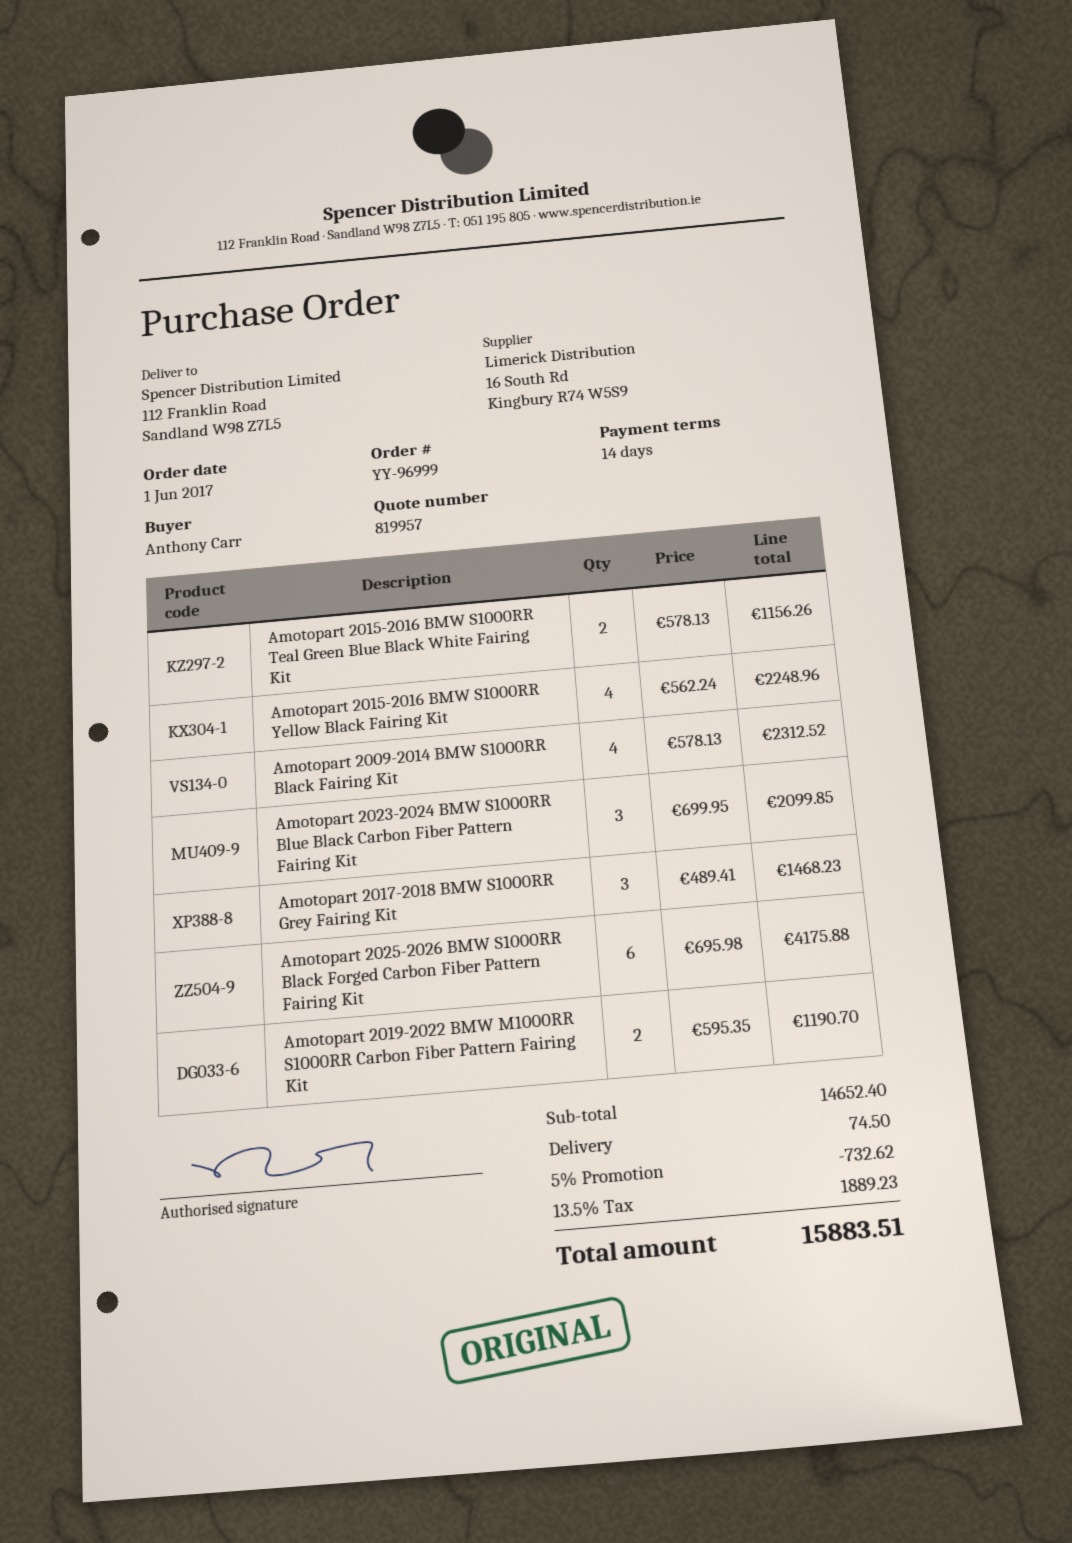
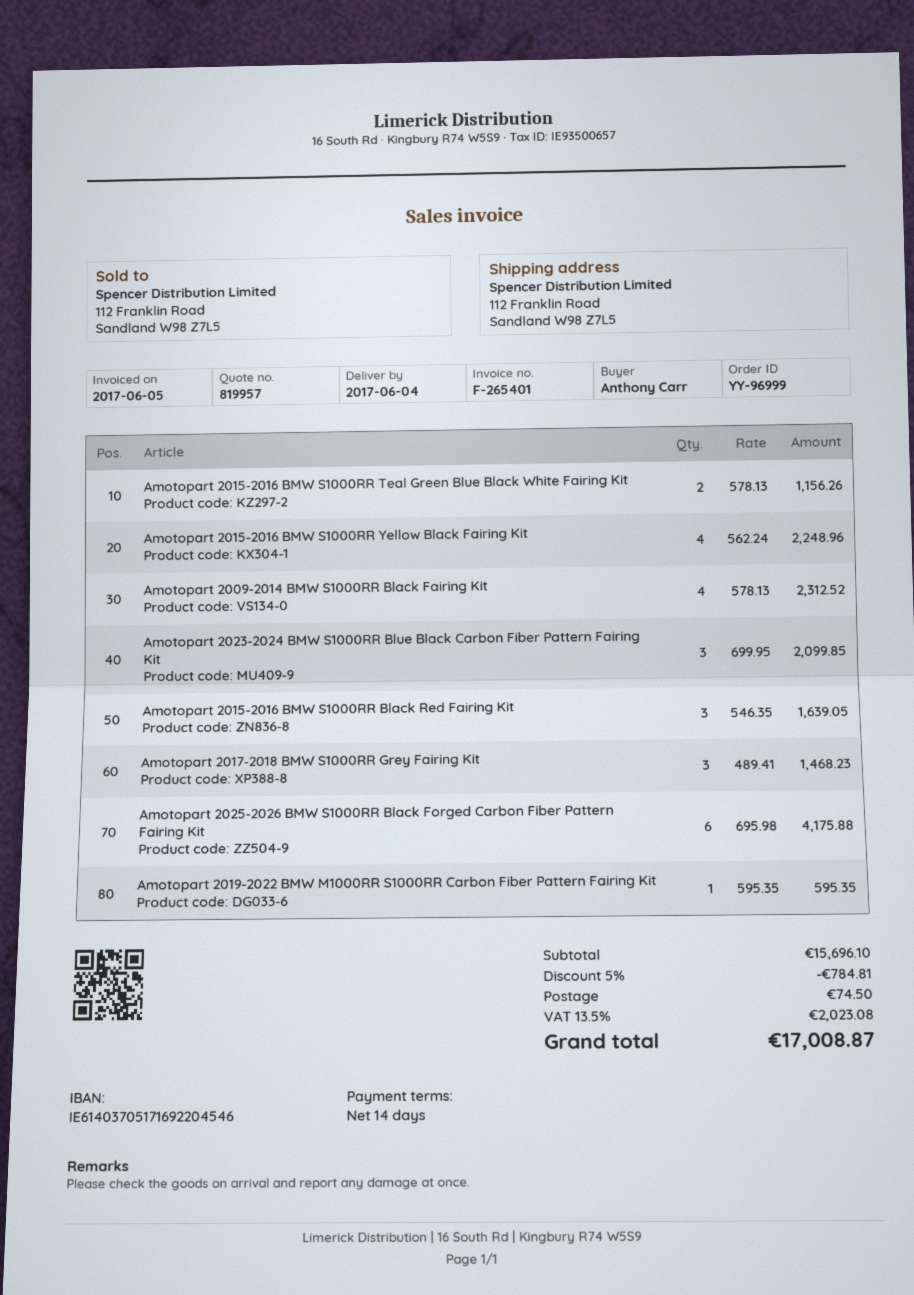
Amotopart 2019-2022 BMW M1000RR S1000RR Carbon Fiber Pattern Fairing Kit: 2 x 595.35 = 1190.70 -> 1 x 595.35 = 595.35
Amotopart 2015-2016 BMW S1000RR Black Red Fairing Kit: none -> 3 x 546.35 = 1639.05
subtotal: 14652.40 -> 15696.10
discount: 5% = 732.62 -> 5% = 784.81
tax: 13.5% = 1889.23 -> 13.5% = 2023.08
total: 15883.51 -> 17008.87

